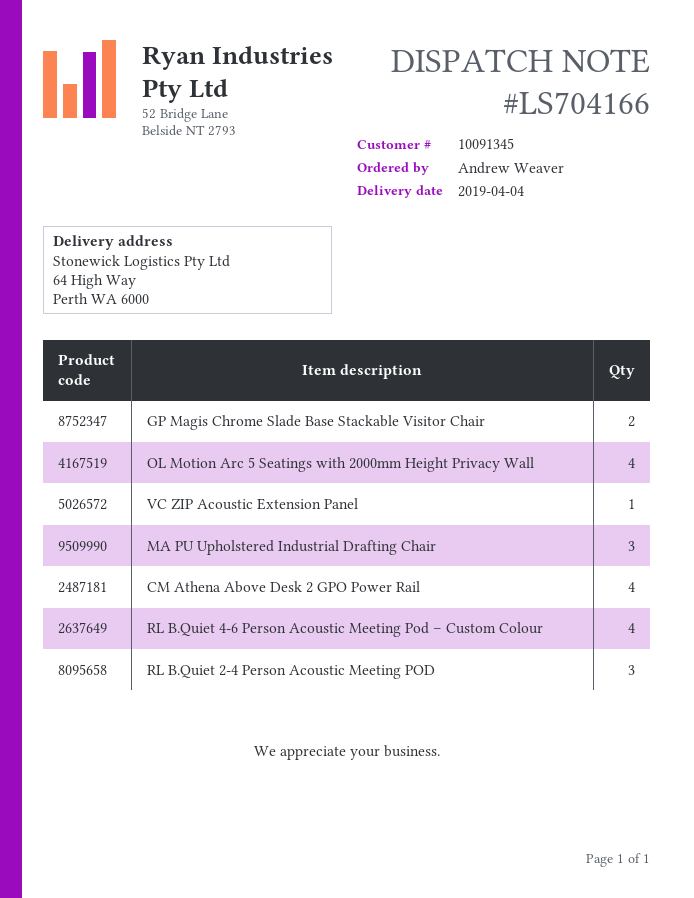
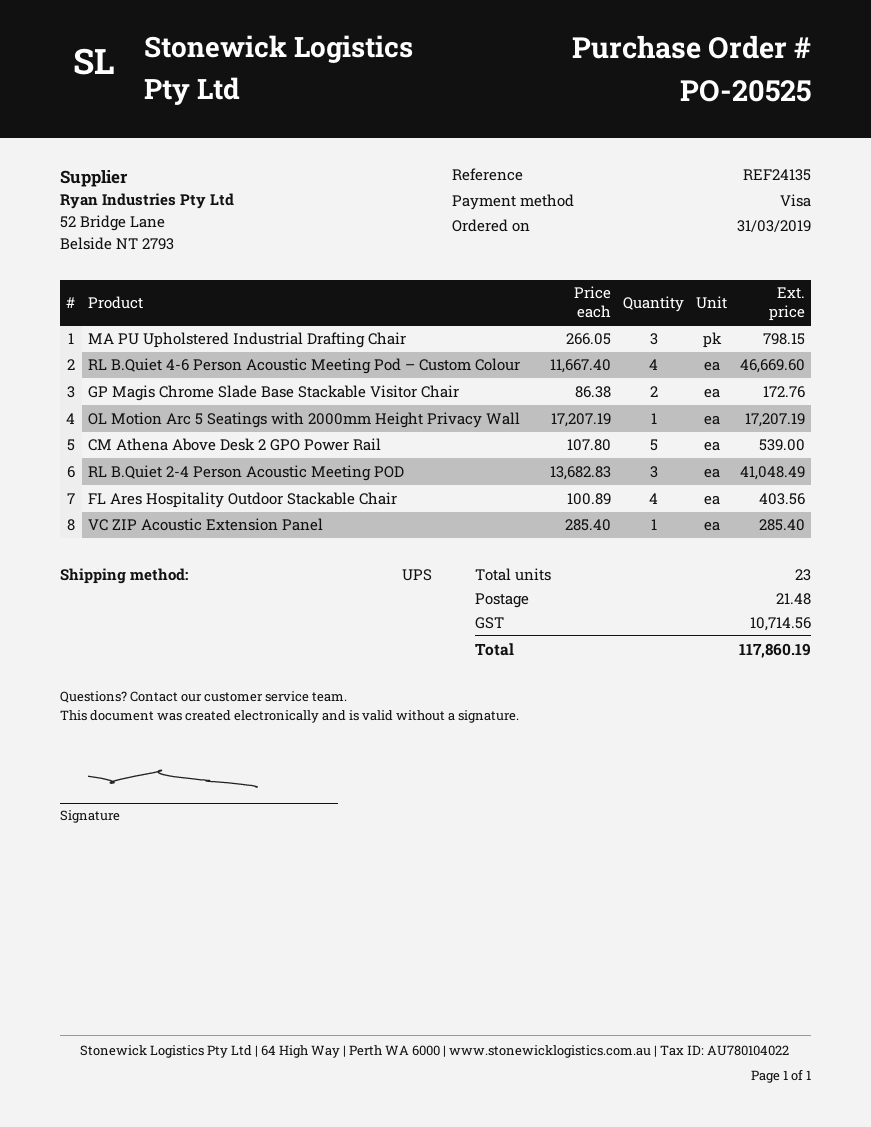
OL Motion Arc 5 Seatings with 2000mm Height Privacy Wall: 4 -> 1
CM Athena Above Desk 2 GPO Power Rail: 4 -> 5
FL Ares Hospitality Outdoor Stackable Chair: none -> 4

